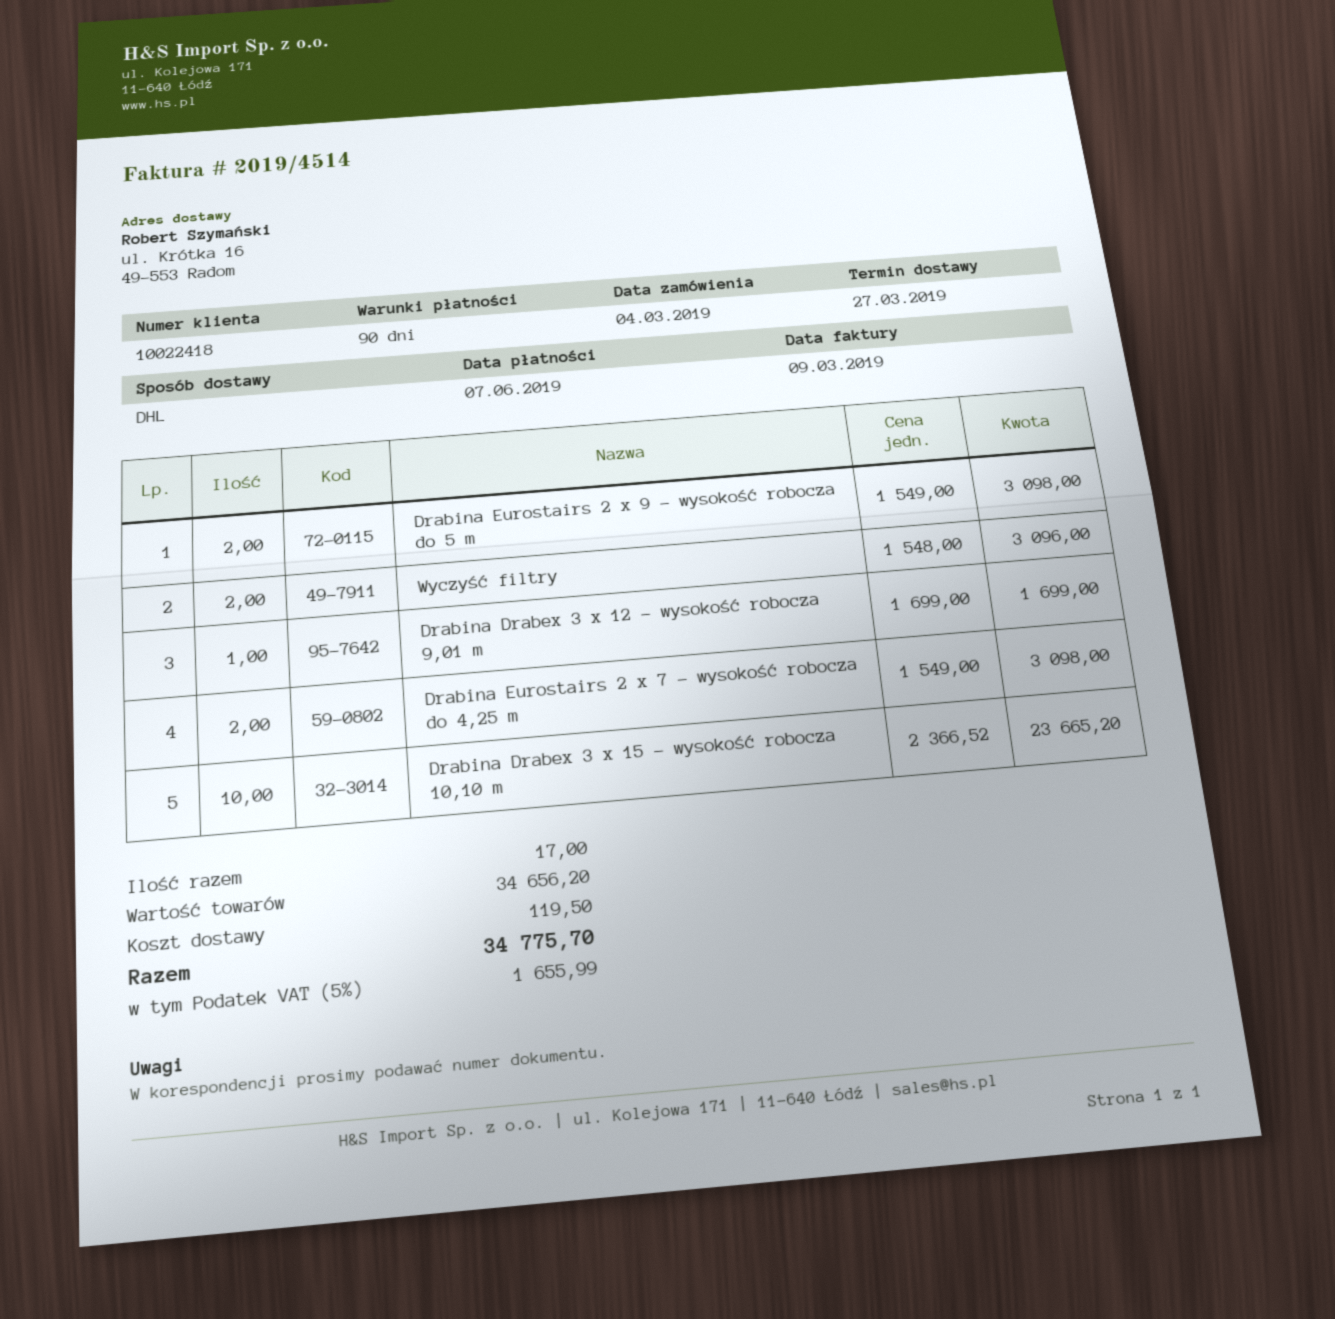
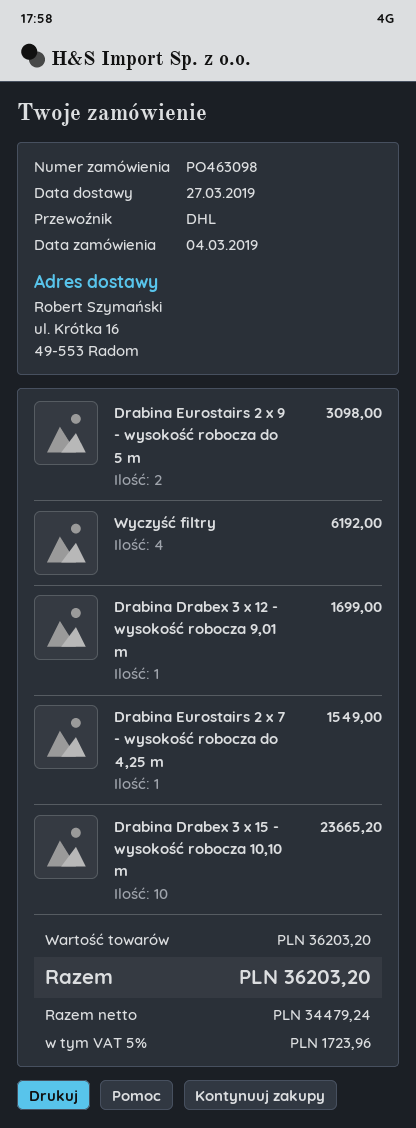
Wyczyść filtry: 2 for 3096.00 -> 4 for 6192.00
Drabina Eurostairs 2 x 7 - wysokość robocza do 4,25 m: 2 for 3098.00 -> 1 for 1549.00
subtotal: 34656.20 -> 36203.20
shipping: 119.50 -> none
tax: 5% = 1655.99 -> 5% = 1723.96
total: 34775.70 -> 36203.20

